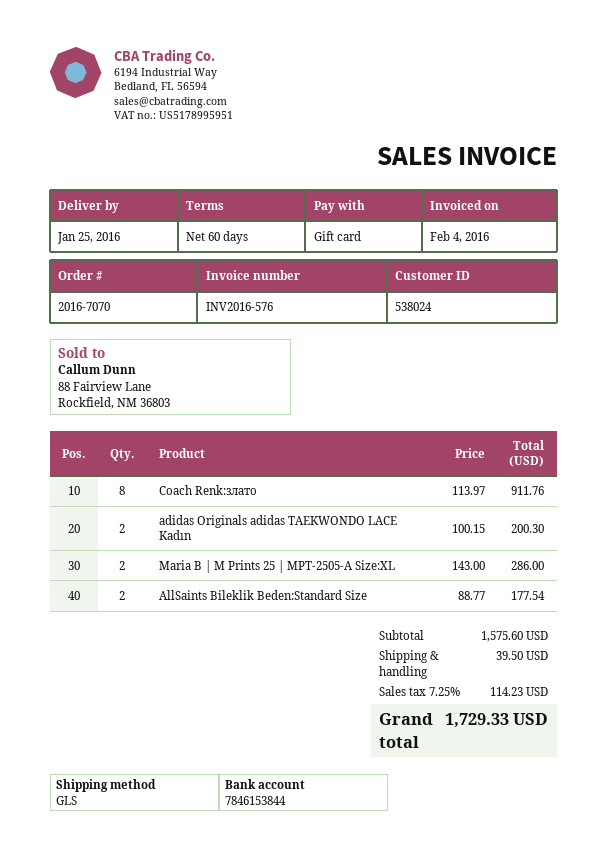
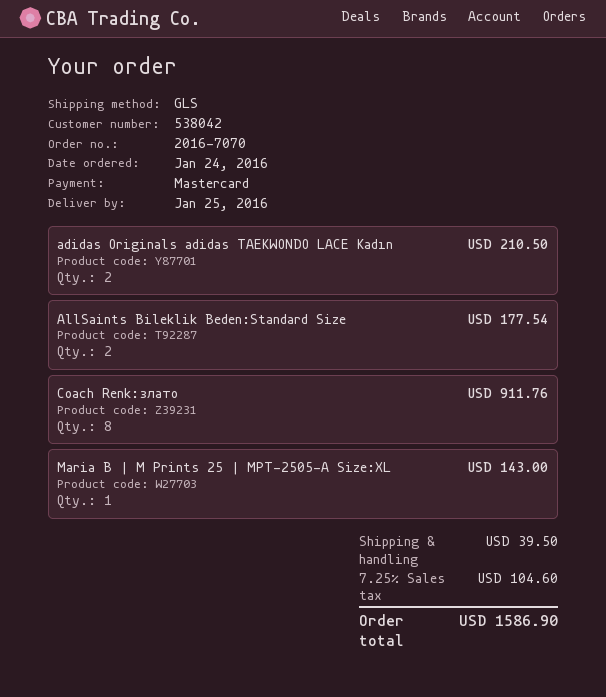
customer number: 538024 -> 538042
payment method: gift card -> Mastercard
adidas Originals adidas TAEKWONDO LACE Kadın: 2 for 200.30 -> 2 for 210.50
Maria B | M Prints 25 | MPT-2505-A Size:XL: 2 for 286.00 -> 1 for 143.00
tax: 7.25% = 114.23 -> 7.25% = 104.60
total: 1729.33 -> 1586.90

